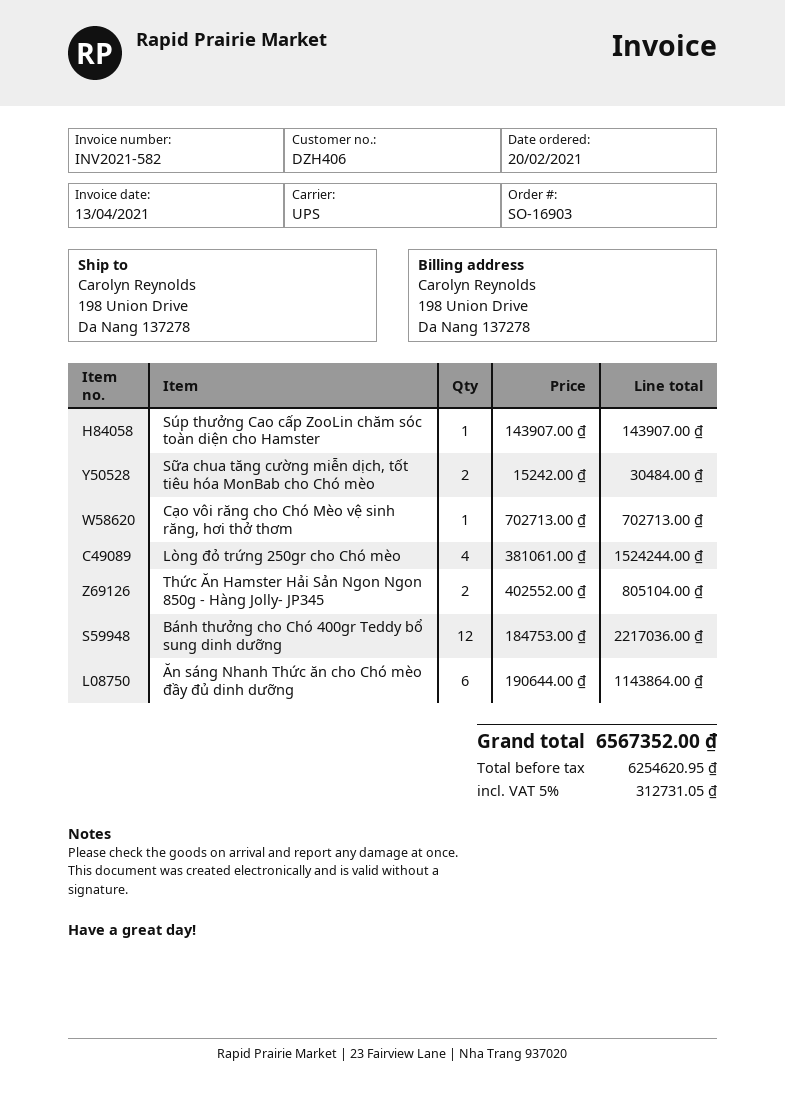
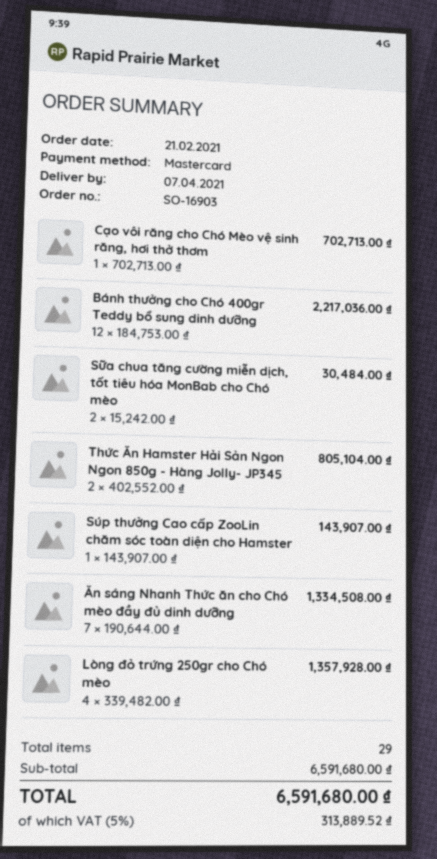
order date: 2021-02-20 -> 2021-02-21
Lòng đỏ trứng 250gr cho Chó mèo: 4 x 381061.00 = 1524244.00 -> 4 x 339482.00 = 1357928.00
Ăn sáng Nhanh Thức ăn cho Chó mèo đầy đủ dinh dưỡng: 6 x 190644.00 = 1143864.00 -> 7 x 190644.00 = 1334508.00
tax: 5% = 312731.05 -> 5% = 313889.52
total: 6567352.00 -> 6591680.00

